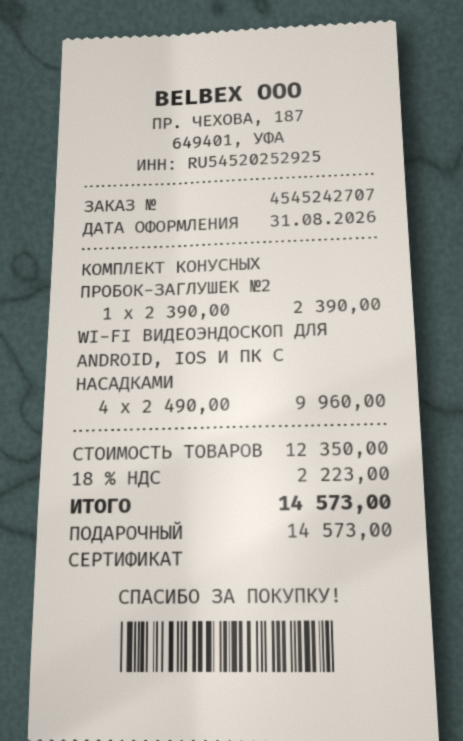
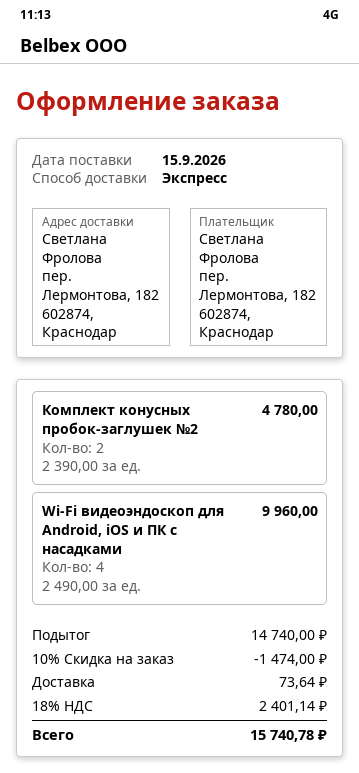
КОМПЛЕКТ КОНУСНЫХ ПРОБОК-ЗАГЛУШЕК №2: 1 x 2390.00 = 2390.00 -> 2 x 2390.00 = 4780.00
subtotal: 12350.00 -> 14740.00
discount: none -> 10% = 1474.00
shipping: none -> 73.64
tax: 18% = 2223.00 -> 18% = 2401.14
total: 14573.00 -> 15740.78

